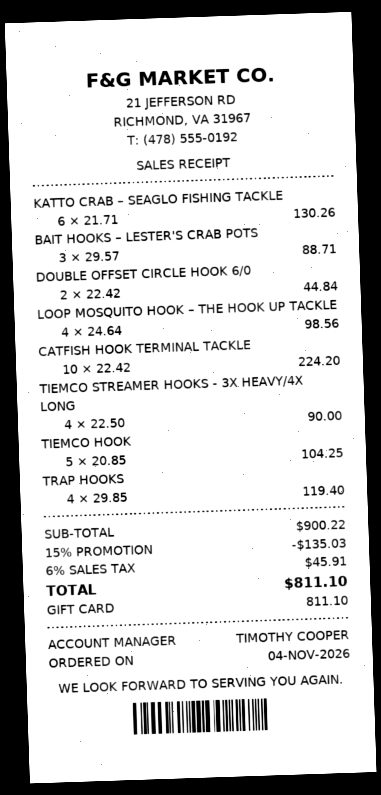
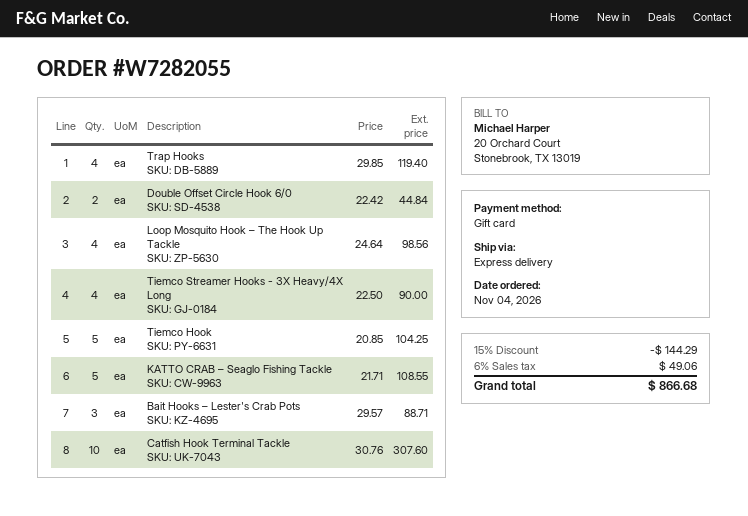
KATTO CRAB – SEAGLO FISHING TACKLE: 6 x 21.71 = 130.26 -> 5 x 21.71 = 108.55
CATFISH HOOK TERMINAL TACKLE: 10 x 22.42 = 224.20 -> 10 x 30.76 = 307.60
discount: 15% = 135.03 -> 15% = 144.29
tax: 6% = 45.91 -> 6% = 49.06
total: 811.10 -> 866.68

